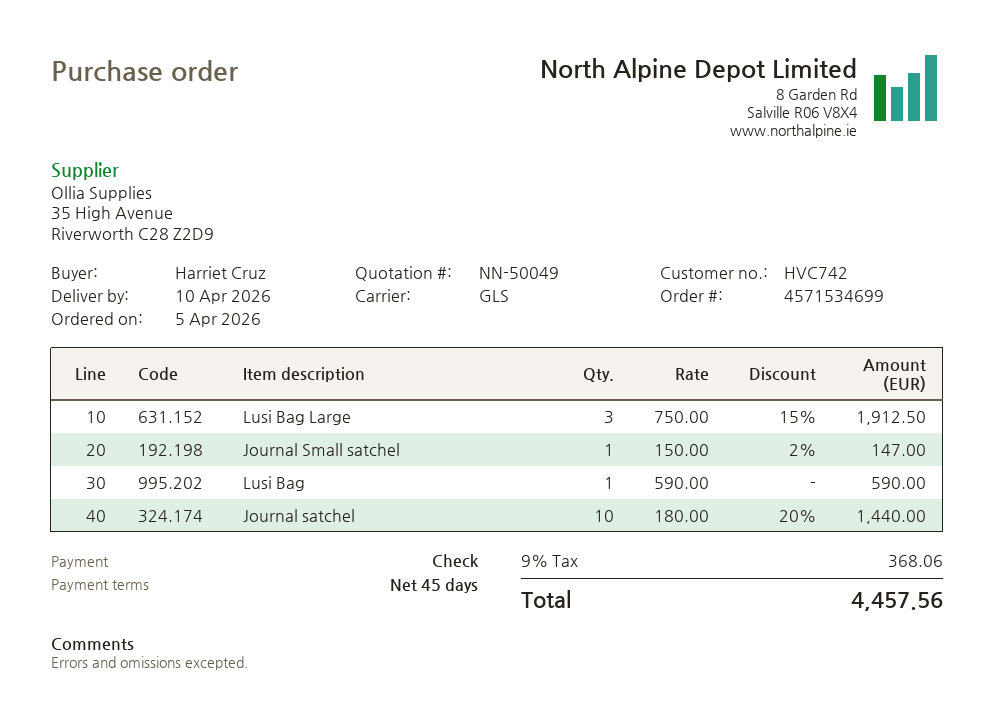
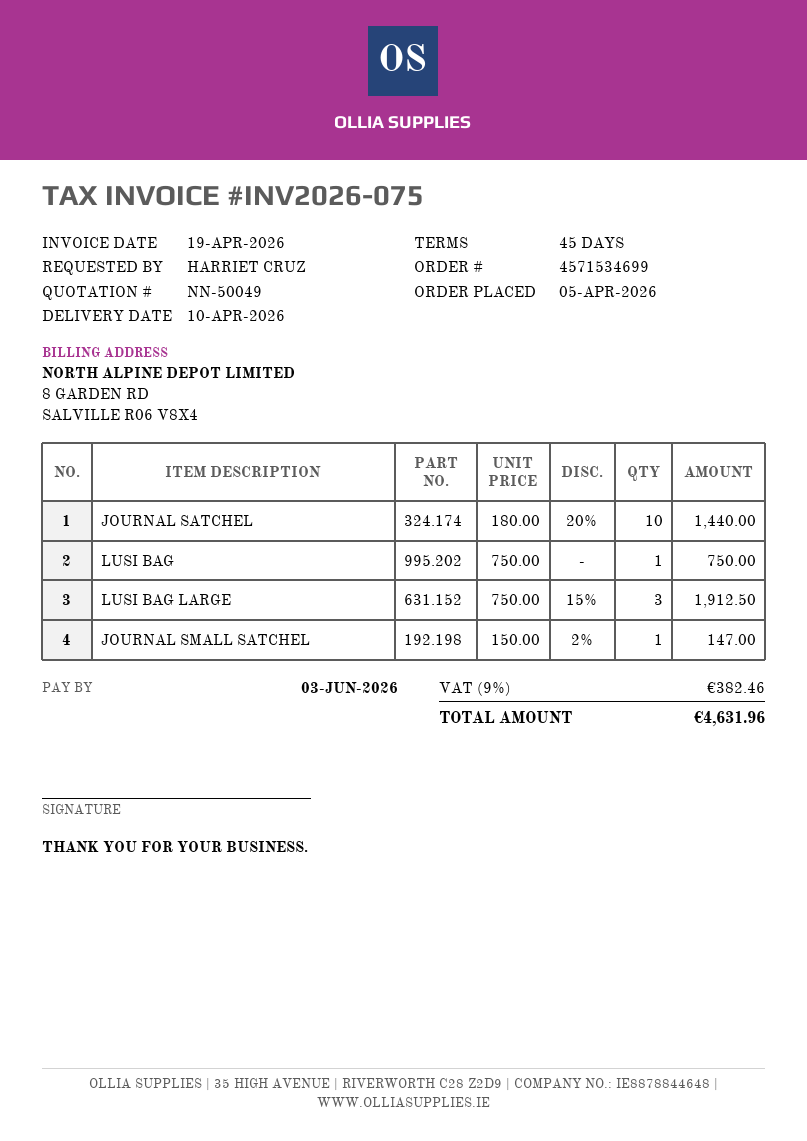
Lusi Bag: 1 x 590.00 = 590.00 -> 1 x 750.00 = 750.00
tax: 9% = 368.06 -> 9% = 382.46
total: 4457.56 -> 4631.96

